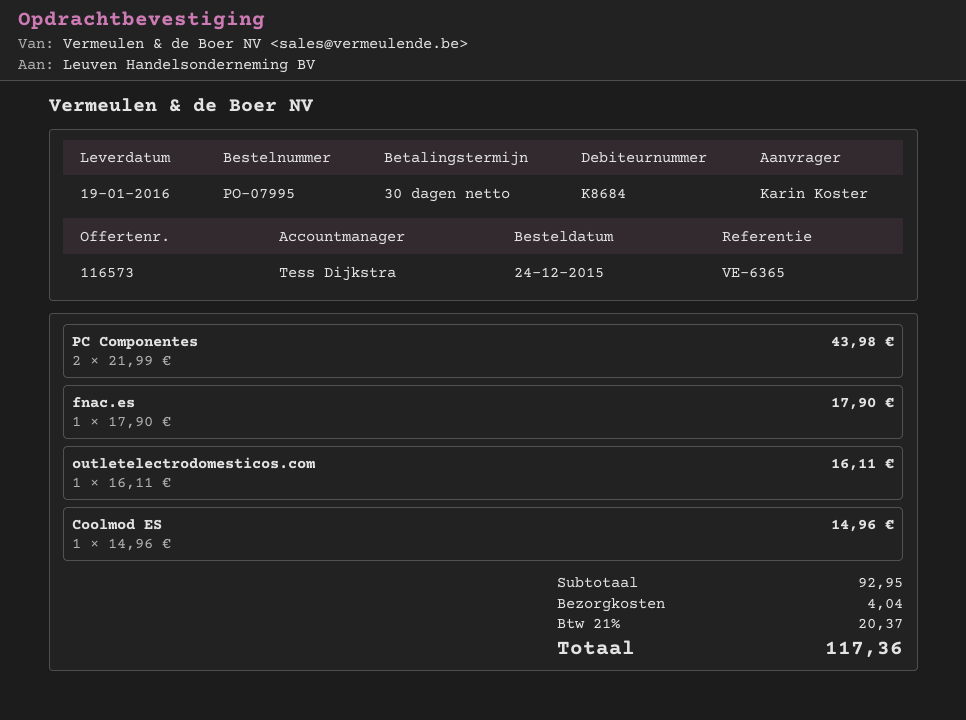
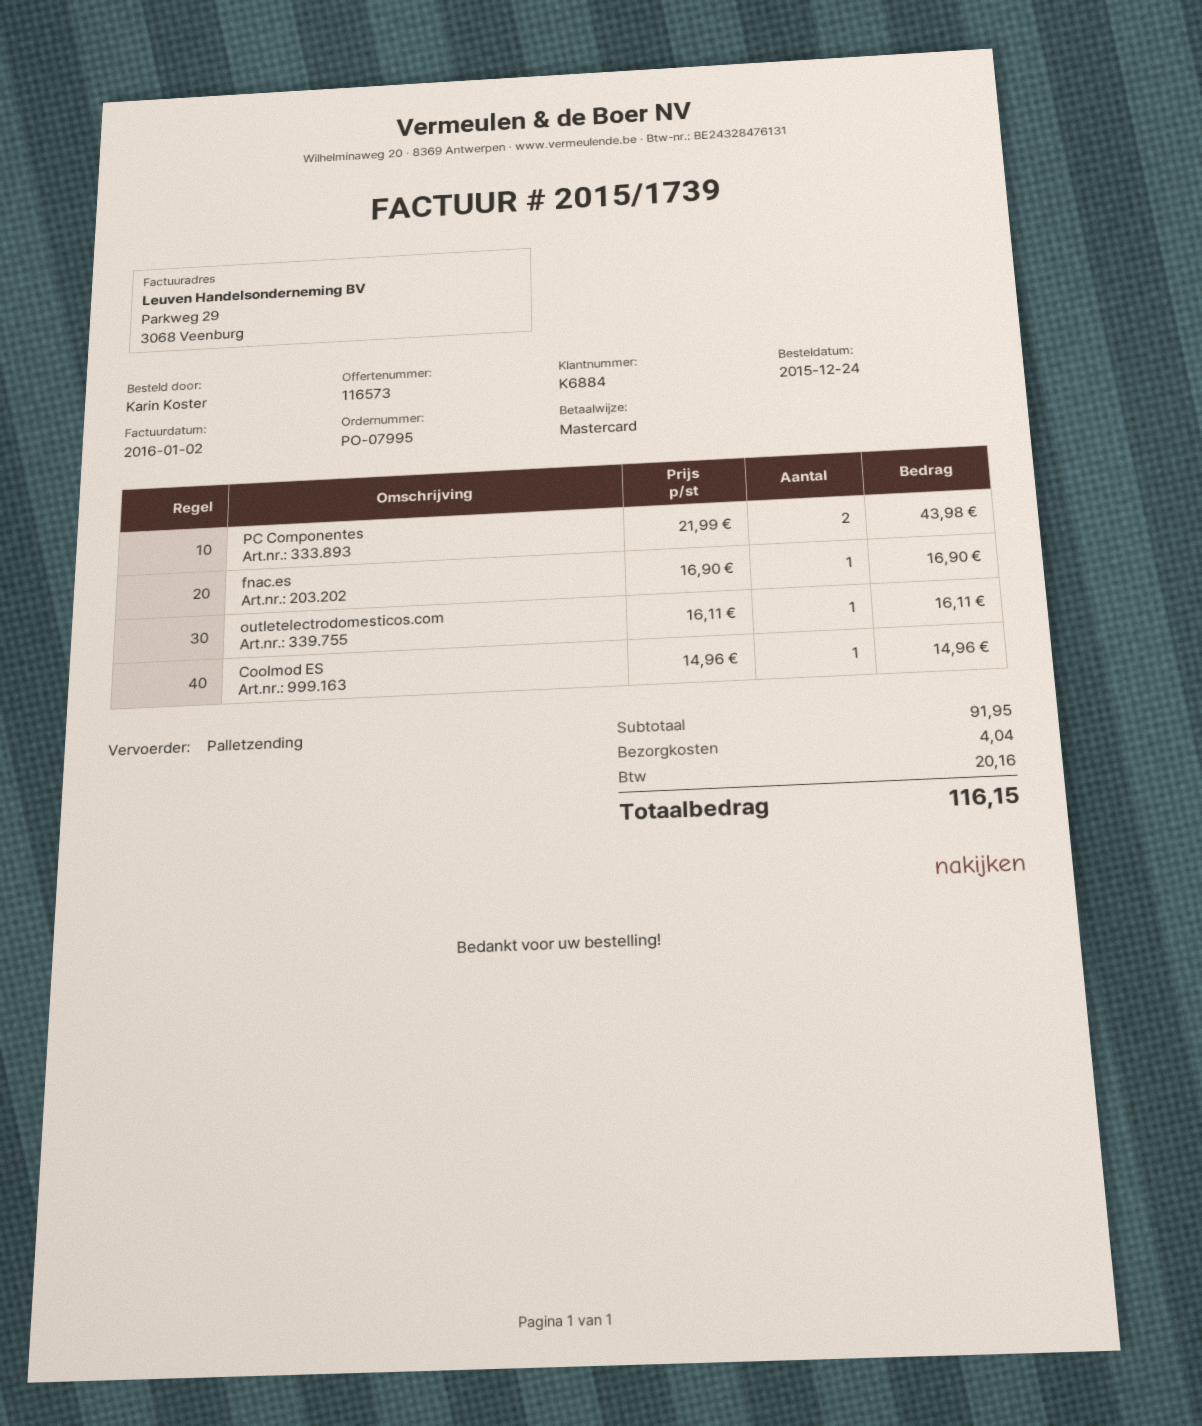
customer number: K8684 -> K6884
fnac.es: 1 x 17.90 = 17.90 -> 1 x 16.90 = 16.90
subtotal: 92.95 -> 91.95
tax: 20.37 -> 20.16
total: 117.36 -> 116.15

